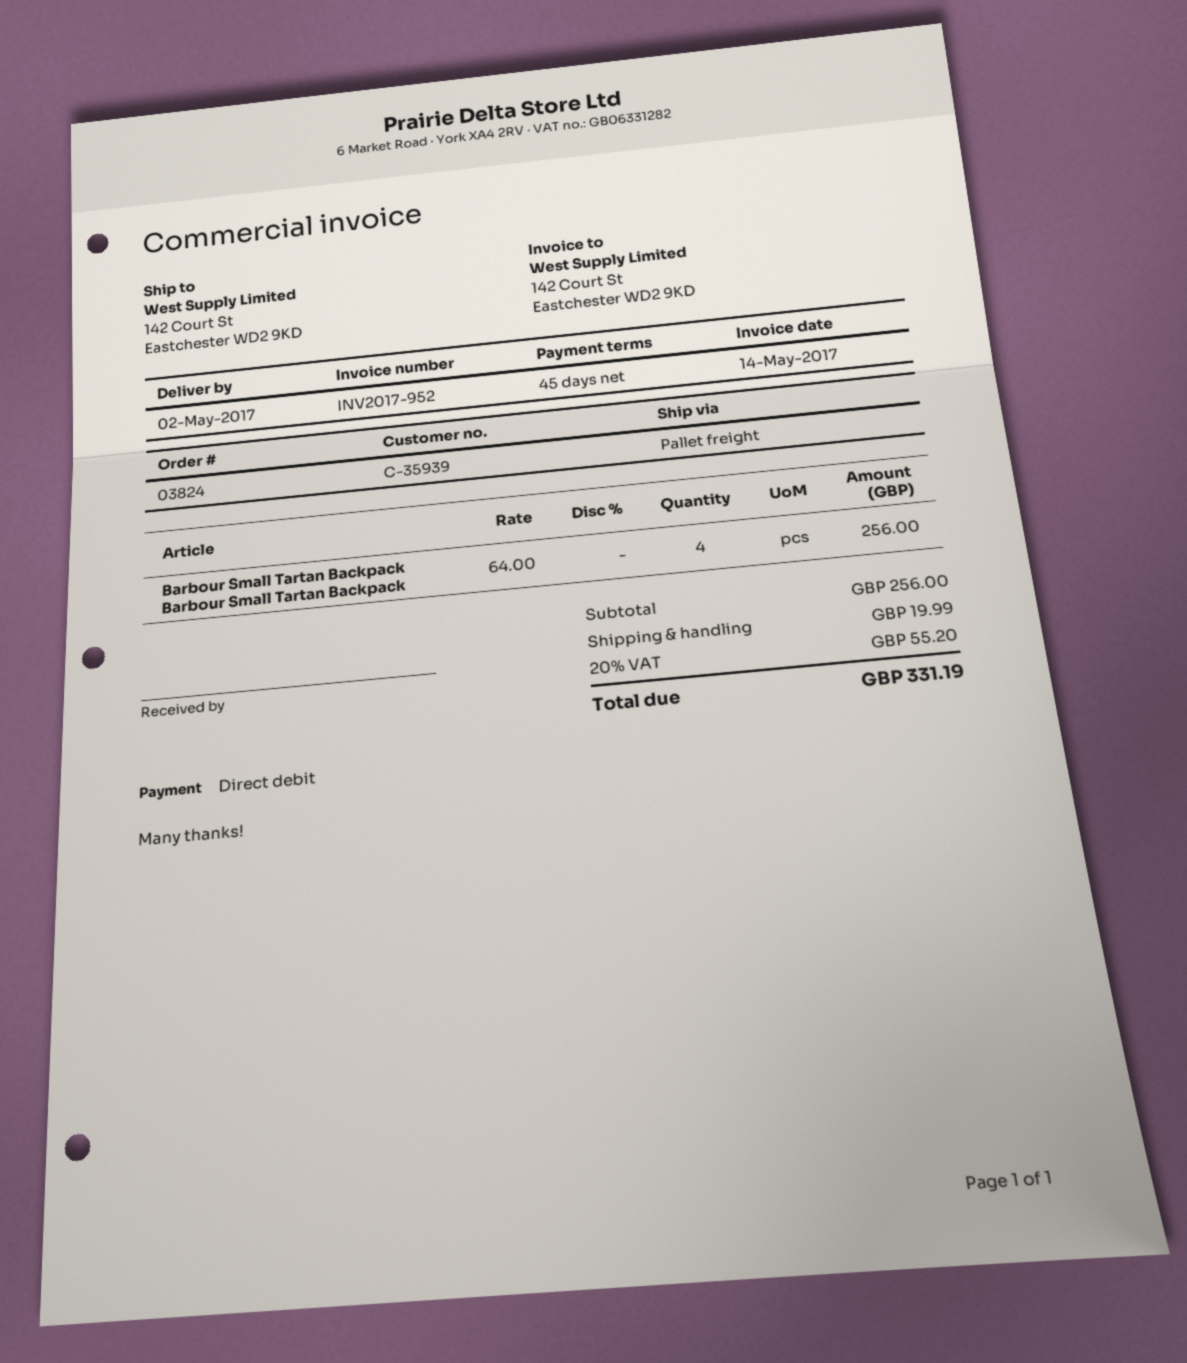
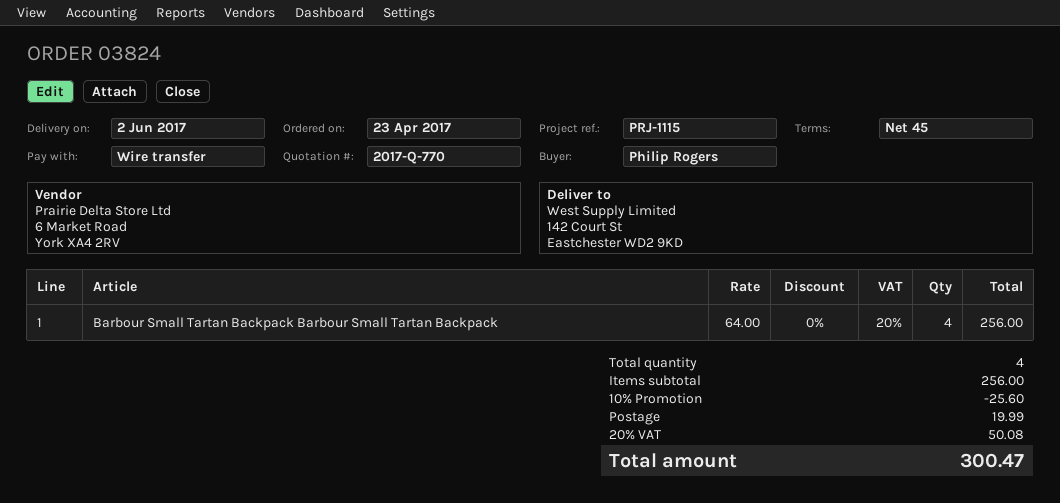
delivery date: 2017-05-02 -> 2017-06-02
payment method: direct debit -> bank transfer
discount: none -> 10% = 25.60
tax: 20% = 55.20 -> 20% = 50.08
total: 331.19 -> 300.47

